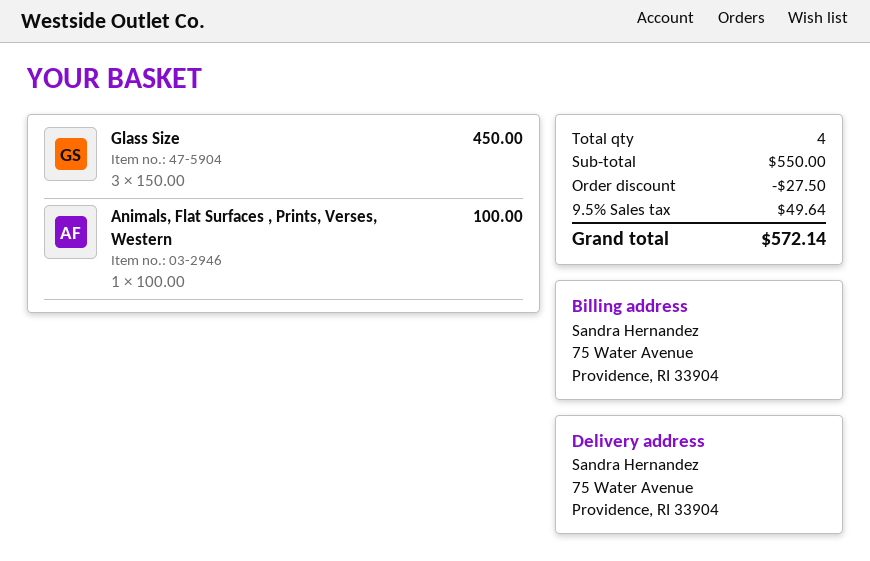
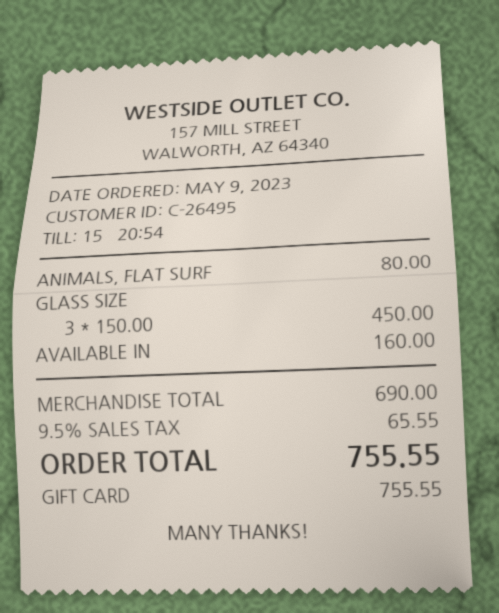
Animals, Flat Surfaces , Prints, Verses, Western: 1 x 100.00 = 100.00 -> 1 x 80.00 = 80.00
AVAILABLE IN: none -> 1 x 160.00 = 160.00
subtotal: 550.00 -> 690.00
discount: 27.50 -> none
tax: 9.5% = 49.64 -> 9.5% = 65.55
total: 572.14 -> 755.55

